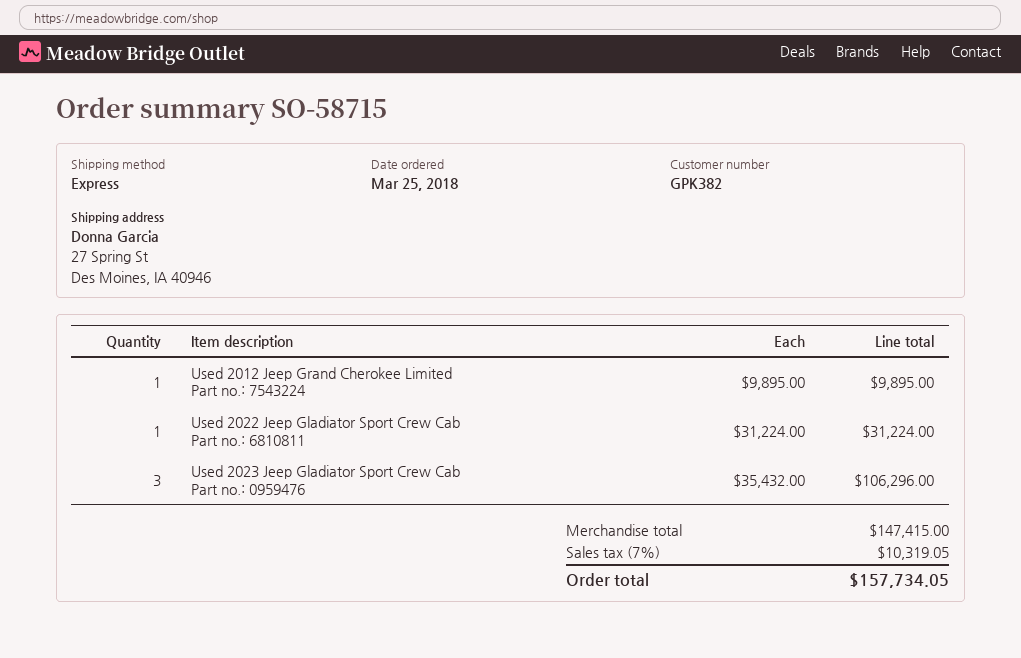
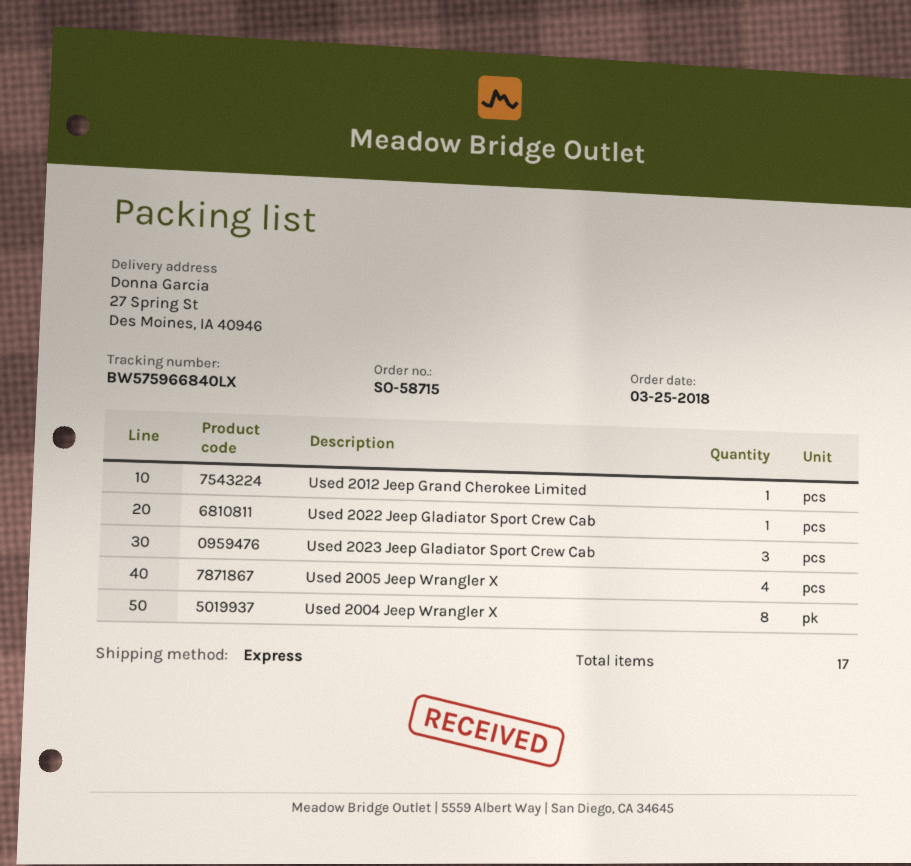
Used 2005 Jeep Wrangler X: none -> 4
Used 2004 Jeep Wrangler X: none -> 8

